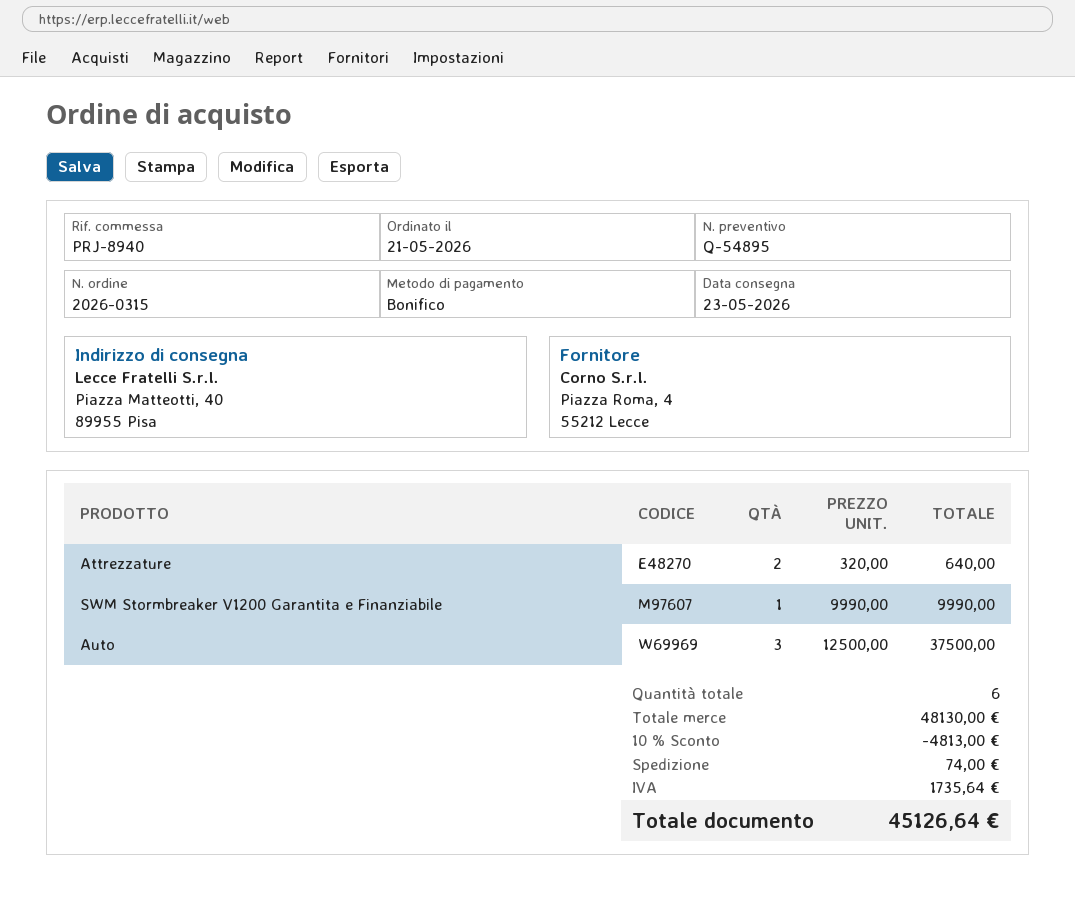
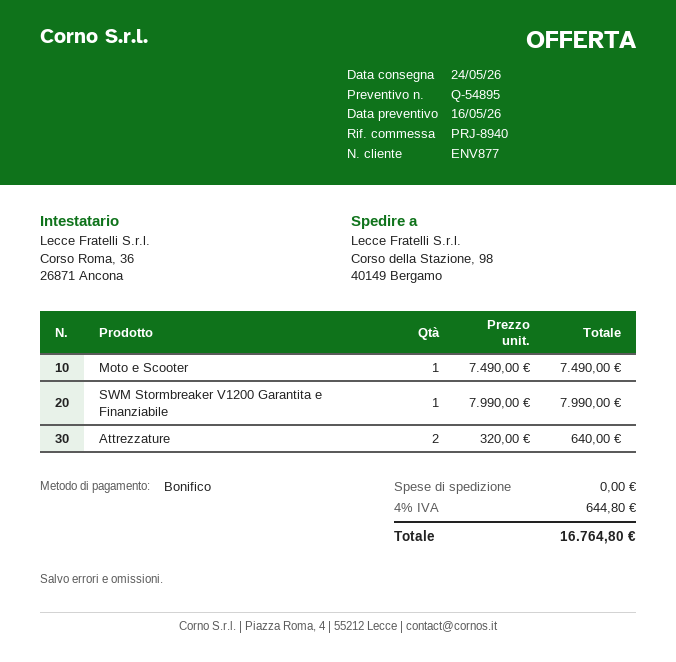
delivery date: 2026-05-23 -> 2026-05-24
ship to: Piazza Matteotti, 40, 89955 Pisa -> Corso della Stazione, 98, 40149 Bergamo
SWM Stormbreaker V1200 Garantita e Finanziabile: 1 x 9990.00 = 9990.00 -> 1 x 7990.00 = 7990.00
Auto: 3 x 12500.00 = 37500.00 -> none
Moto e Scooter: none -> 1 x 7490.00 = 7490.00
discount: 10% = 4813.00 -> none
shipping: 74.00 -> 0.00
tax: 1735.64 -> 644.80
total: 45126.64 -> 16764.80

